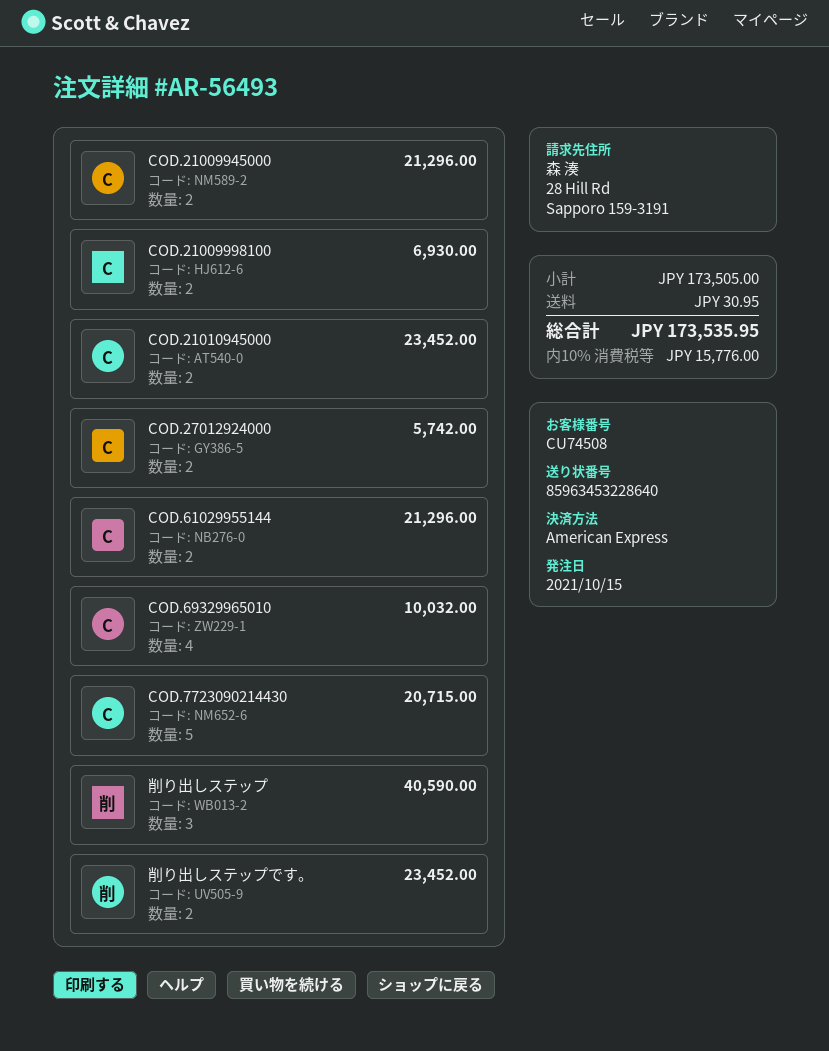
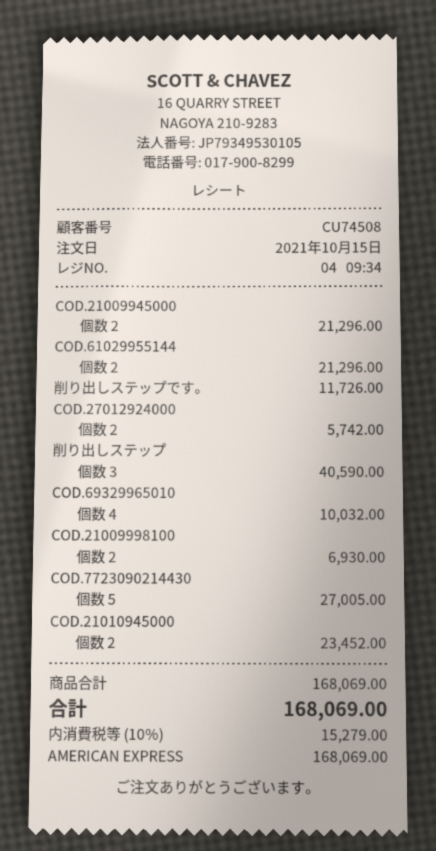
COD.7723090214430: 5 for 20715.00 -> 5 for 27005.00
削り出しステップです。: 2 for 23452.00 -> 1 for 11726.00
subtotal: 173505.00 -> 168069.00
shipping: 30.95 -> none
tax: 10% = 15776.00 -> 10% = 15279.00
total: 173535.95 -> 168069.00

